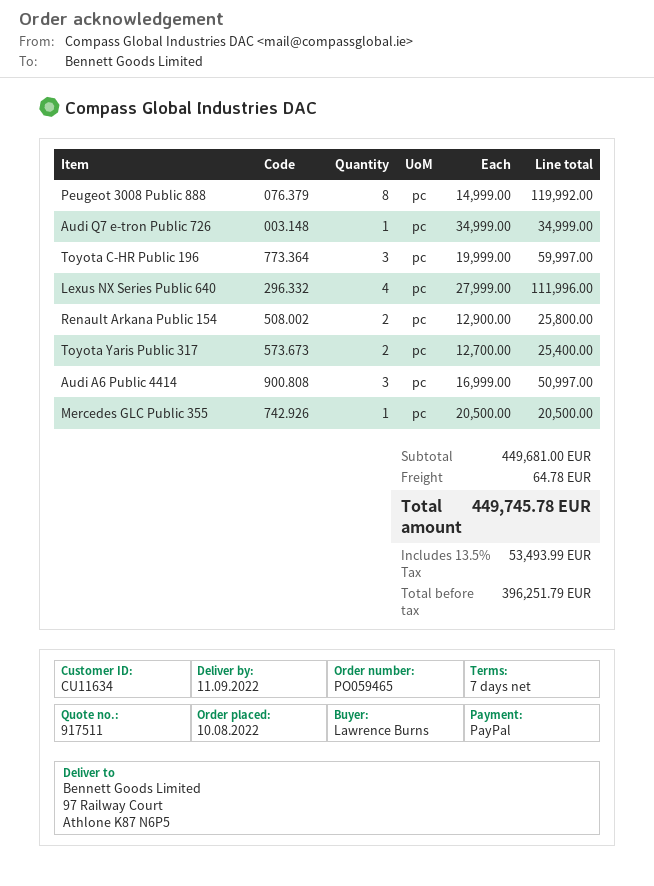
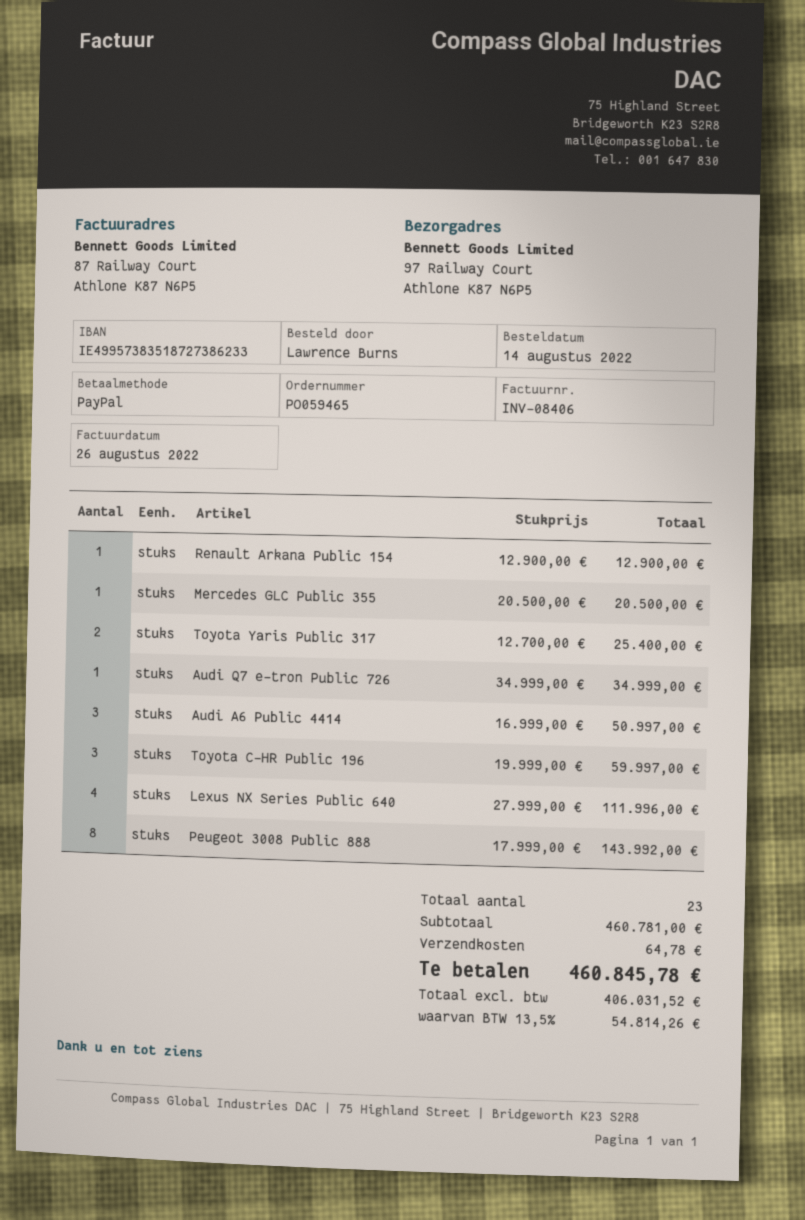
order date: 2022-08-10 -> 2022-08-14
Peugeot 3008 Public 888: 8 x 14999.00 = 119992.00 -> 8 x 17999.00 = 143992.00
Renault Arkana Public 154: 2 x 12900.00 = 25800.00 -> 1 x 12900.00 = 12900.00
subtotal: 449681.00 -> 460781.00
net: 396251.79 -> 406031.52
tax: 13.5% = 53493.99 -> 13.5% = 54814.26
total: 449745.78 -> 460845.78

